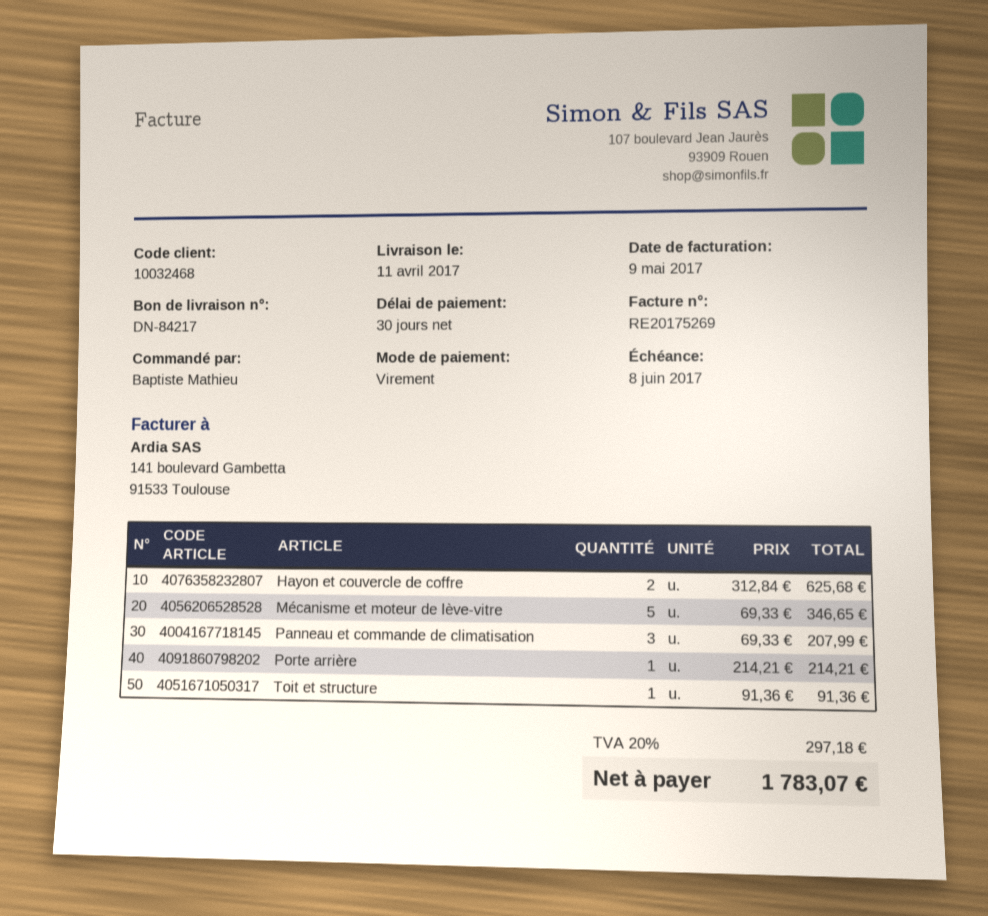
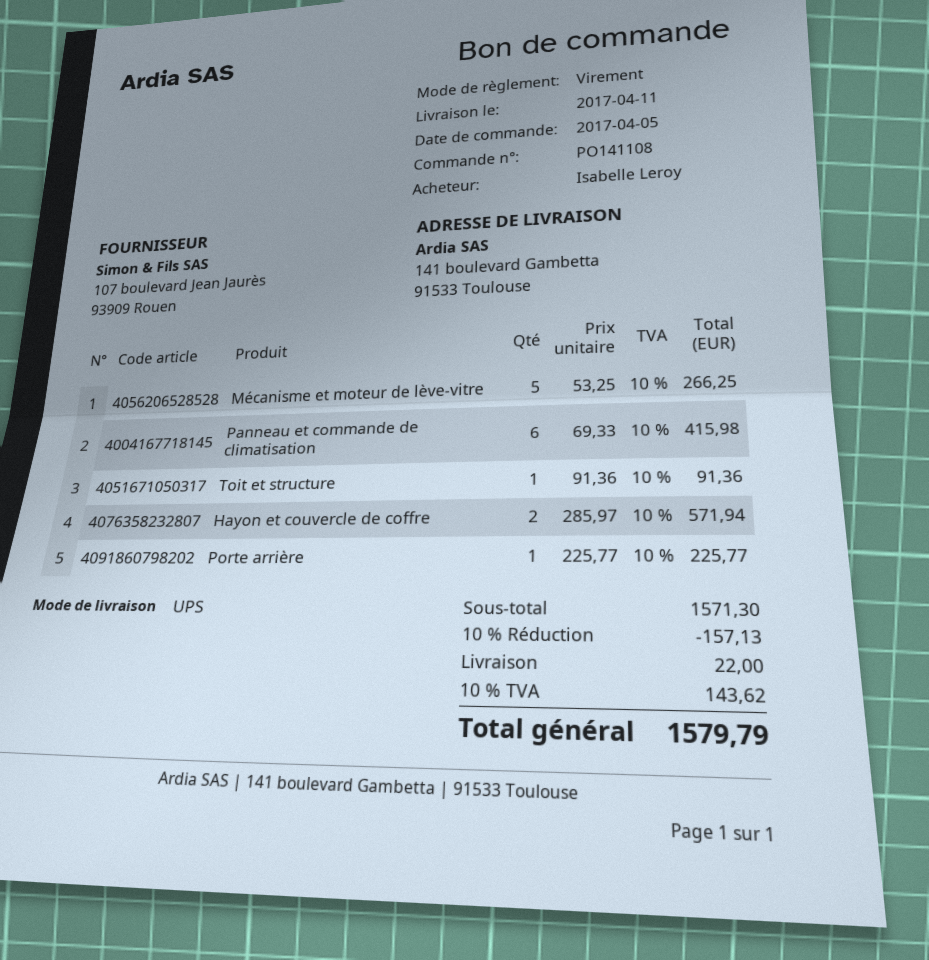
ordered by: Baptiste Mathieu -> Isabelle Leroy
Hayon et couvercle de coffre: 2 x 312.84 = 625.68 -> 2 x 285.97 = 571.94
Mécanisme et moteur de lève-vitre: 5 x 69.33 = 346.65 -> 5 x 53.25 = 266.25
Panneau et commande de climatisation: 3 x 69.33 = 207.99 -> 6 x 69.33 = 415.98
Porte arrière: 1 x 214.21 = 214.21 -> 1 x 225.77 = 225.77
discount: none -> 10% = 157.13
shipping: none -> 22.00
tax: 20% = 297.18 -> 10% = 143.62
total: 1783.07 -> 1579.79

